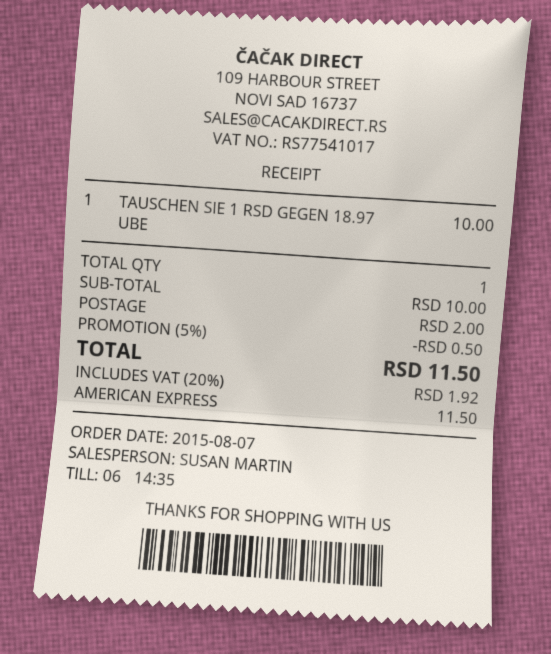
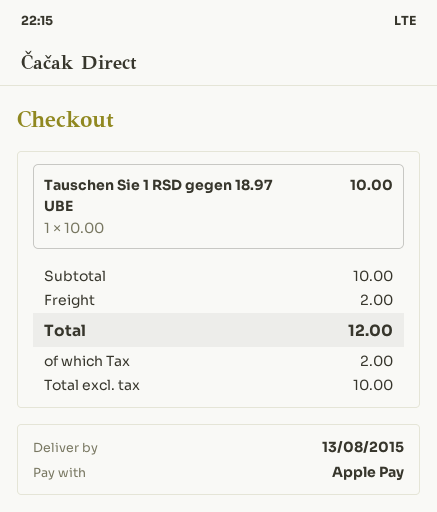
payment method: American Express -> Apple Pay
discount: 5% = 0.50 -> none
tax: 1.92 -> 2.00
total: 11.50 -> 12.00

